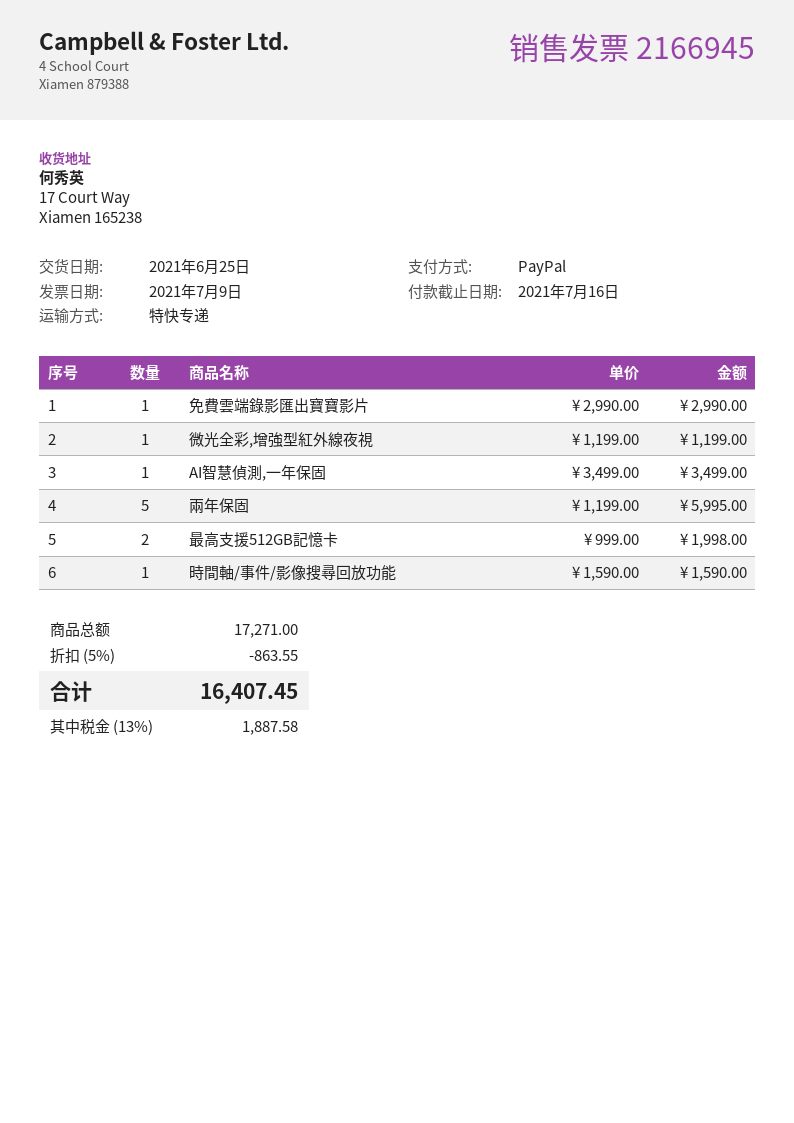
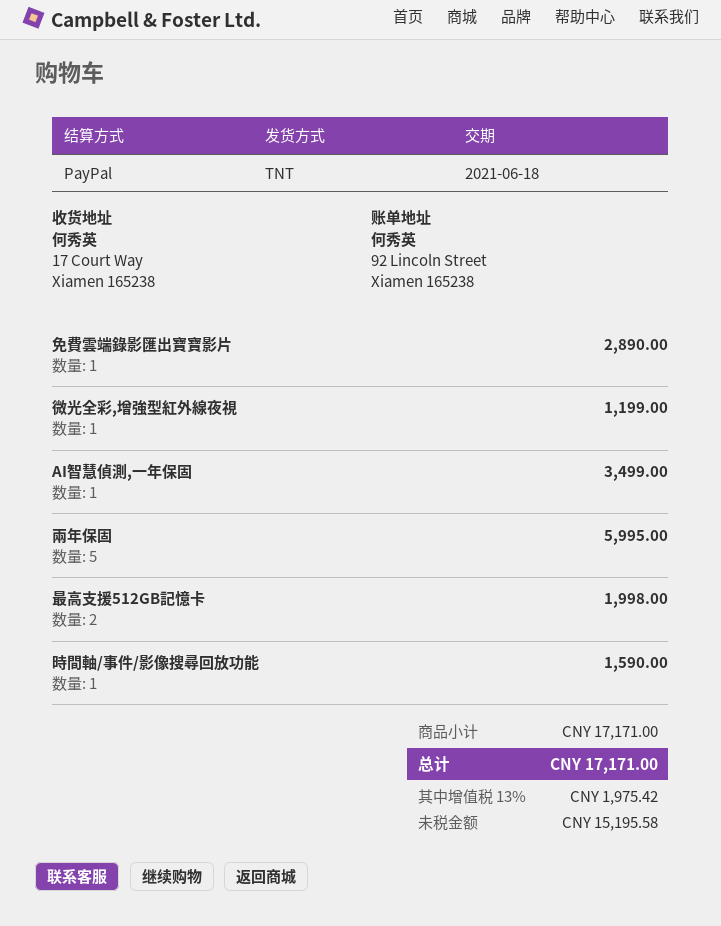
delivery date: 2021-06-25 -> 2021-06-18
shipping method: express -> TNT
免費雲端錄影匯出寶寶影片: 1 for 2990.00 -> 1 for 2890.00
subtotal: 17271.00 -> 17171.00
discount: 5% = 863.55 -> none
tax: 13% = 1887.58 -> 13% = 1975.42
total: 16407.45 -> 17171.00

